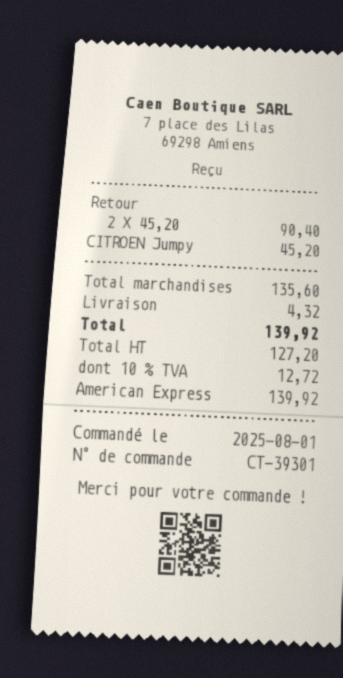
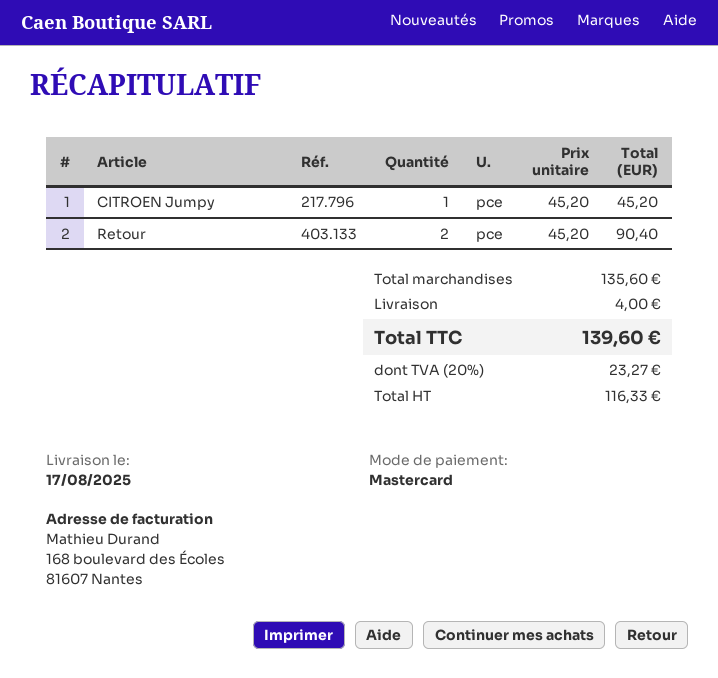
payment method: American Express -> Mastercard
shipping: 4.32 -> 4.00
net: 127.20 -> 116.33
tax: 10% = 12.72 -> 20% = 23.27
total: 139.92 -> 139.60

